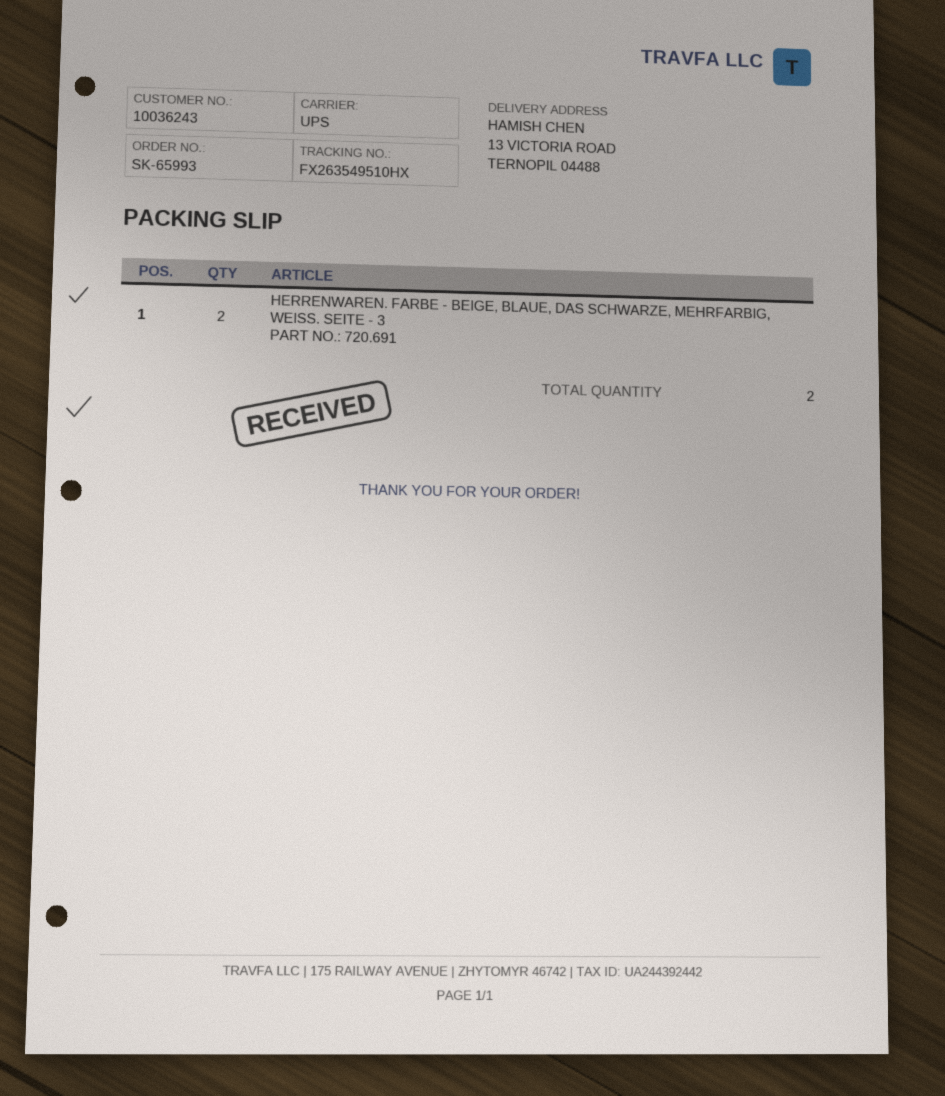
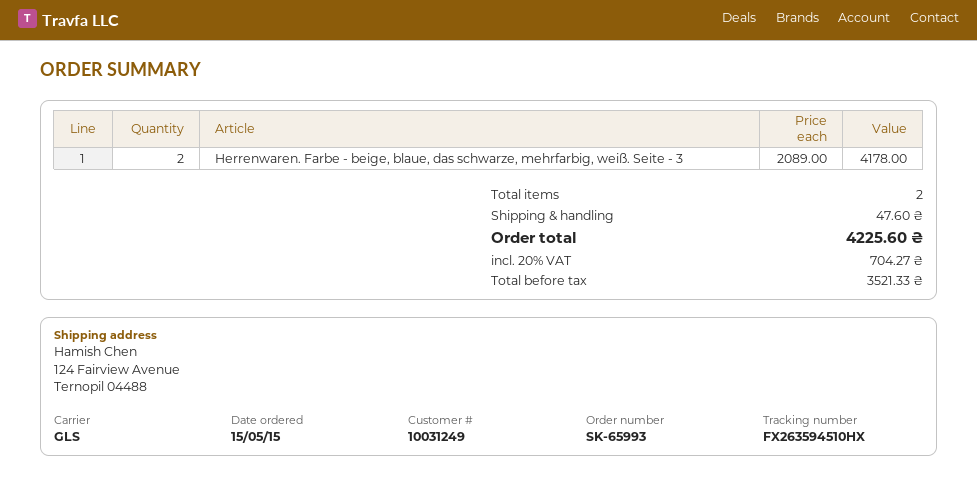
customer number: 10036243 -> 10031249
shipping method: UPS -> GLS
tracking number: FX263549510HX -> FX263594510HX
ship to: 13 VICTORIA ROAD, TERNOPIL 04488 -> 124 Fairview Avenue, Ternopil 04488

